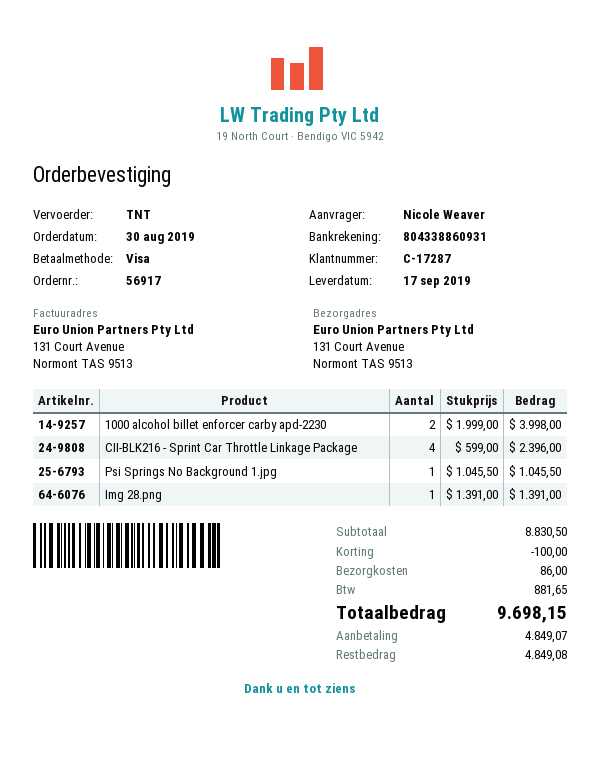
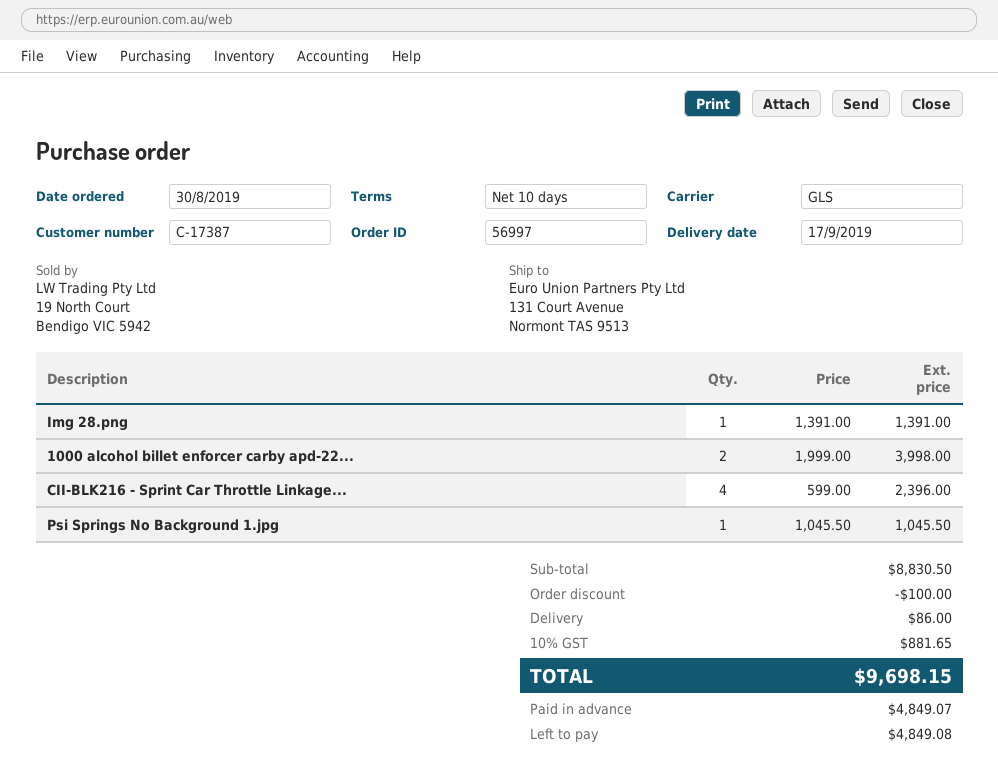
order number: 56917 -> 56997
customer number: C-17287 -> C-17387
shipping method: TNT -> GLS

